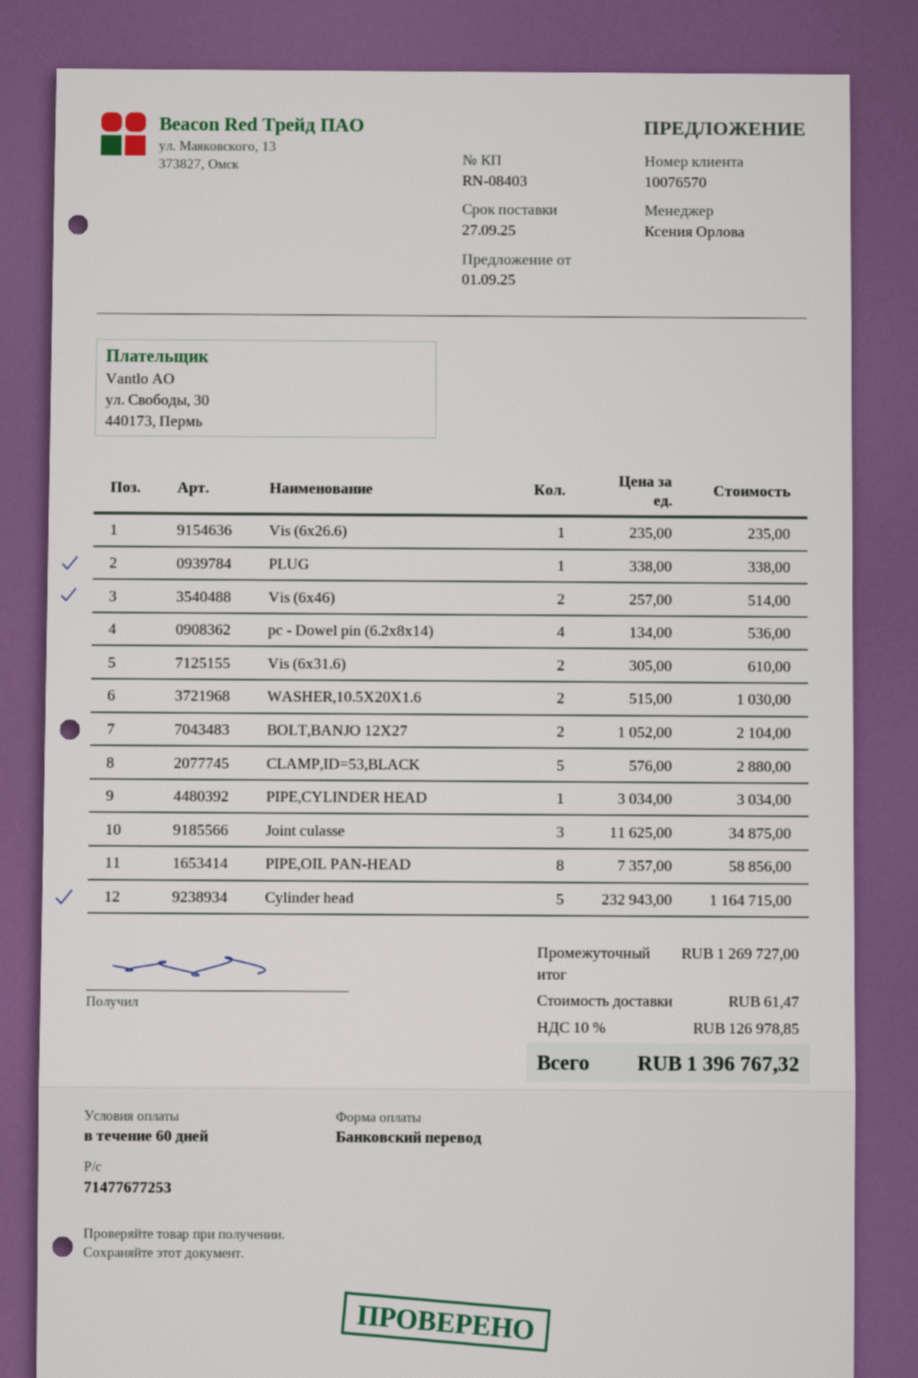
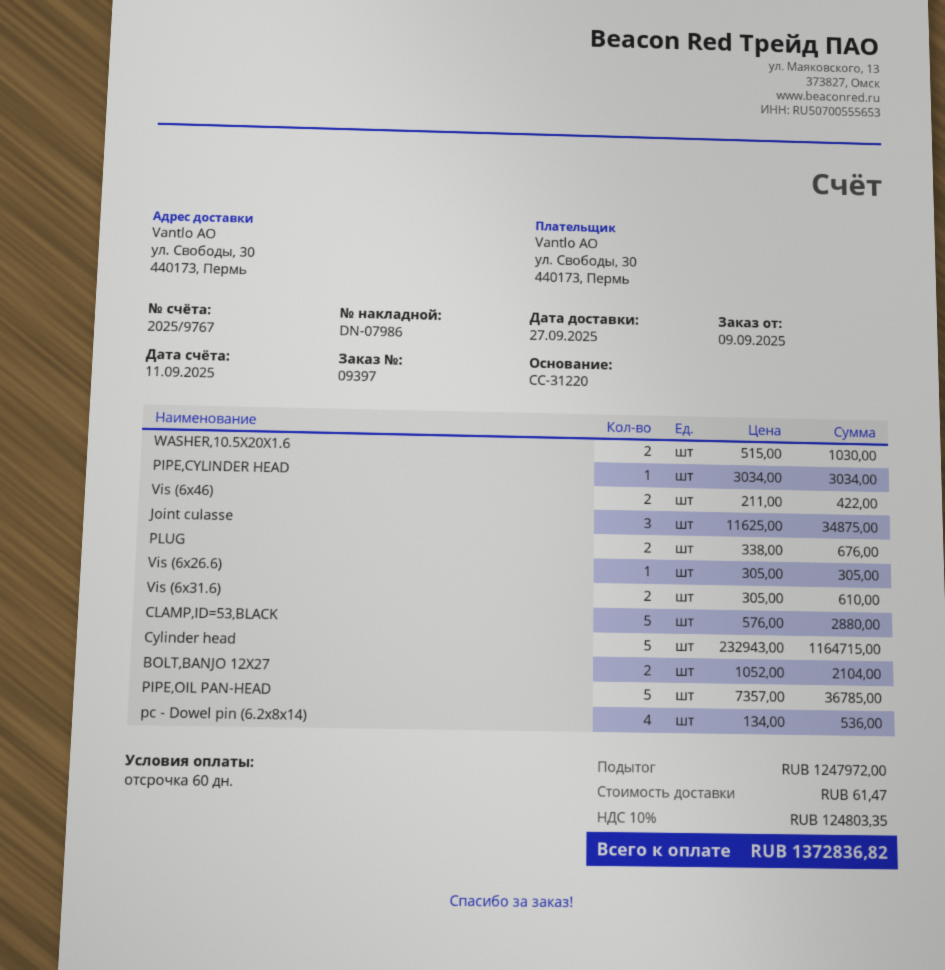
Vis (6x26.6): 1 x 235.00 = 235.00 -> 1 x 305.00 = 305.00
PLUG: 1 x 338.00 = 338.00 -> 2 x 338.00 = 676.00
Vis (6x46): 2 x 257.00 = 514.00 -> 2 x 211.00 = 422.00
PIPE,OIL PAN-HEAD: 8 x 7357.00 = 58856.00 -> 5 x 7357.00 = 36785.00
subtotal: 1269727.00 -> 1247972.00
tax: 10% = 126978.85 -> 10% = 124803.35
total: 1396767.32 -> 1372836.82

